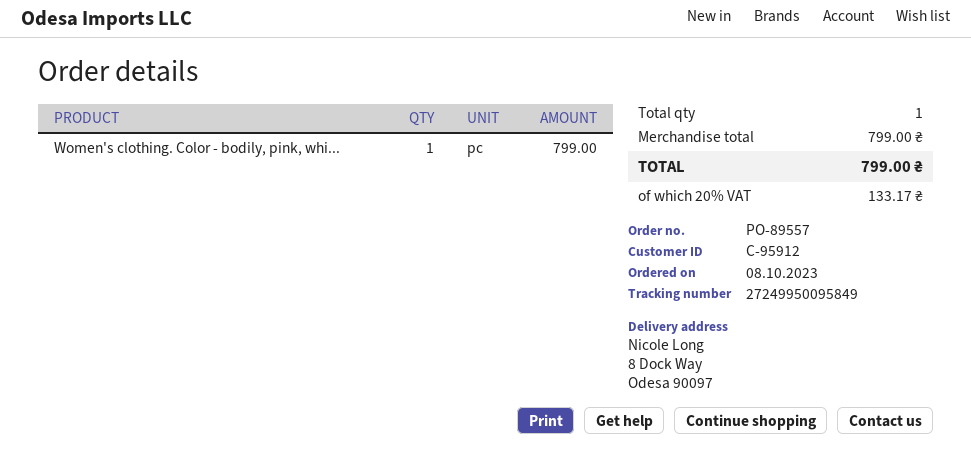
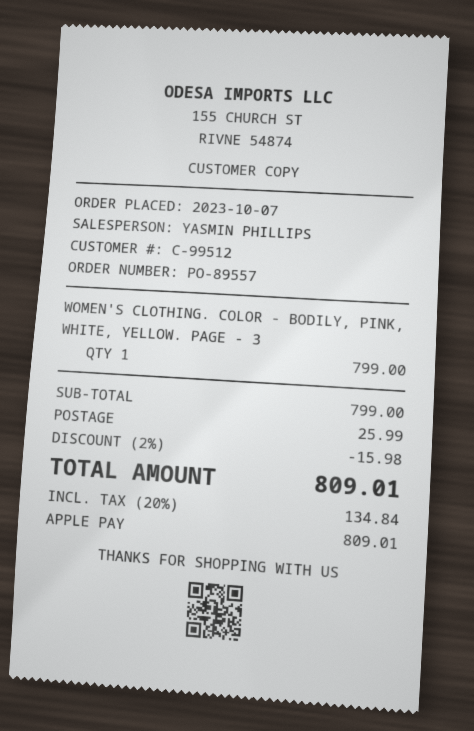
order date: 2023-10-08 -> 2023-10-07
customer number: C-95912 -> C-99512
discount: none -> 2% = 15.98
shipping: none -> 25.99
tax: 20% = 133.17 -> 20% = 134.84
total: 799.00 -> 809.01

